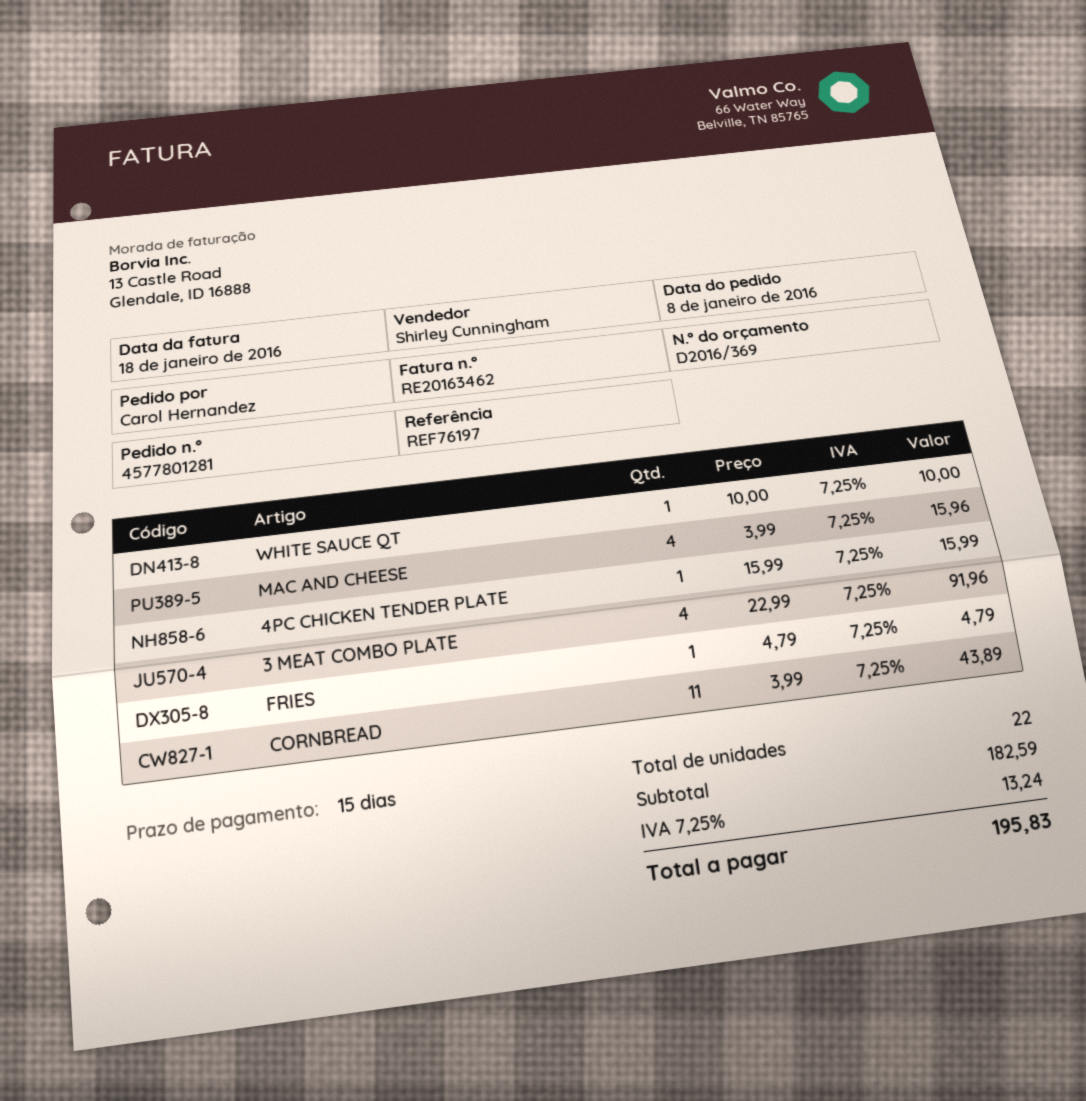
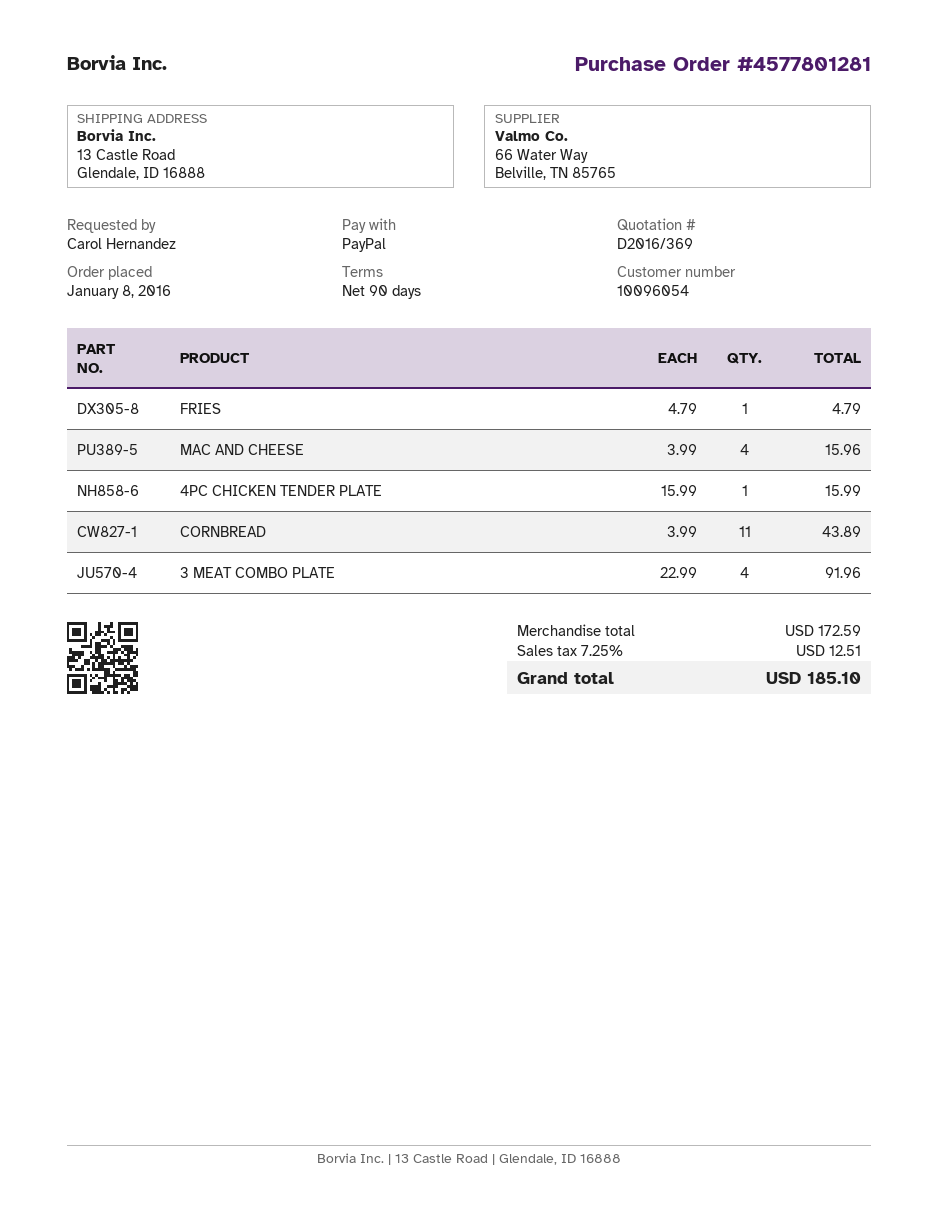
payment terms: 15 days -> 90 days
WHITE SAUCE QT: 1 x 10.00 = 10.00 -> none
subtotal: 182.59 -> 172.59
tax: 7.25% = 13.24 -> 7.25% = 12.51
total: 195.83 -> 185.10

